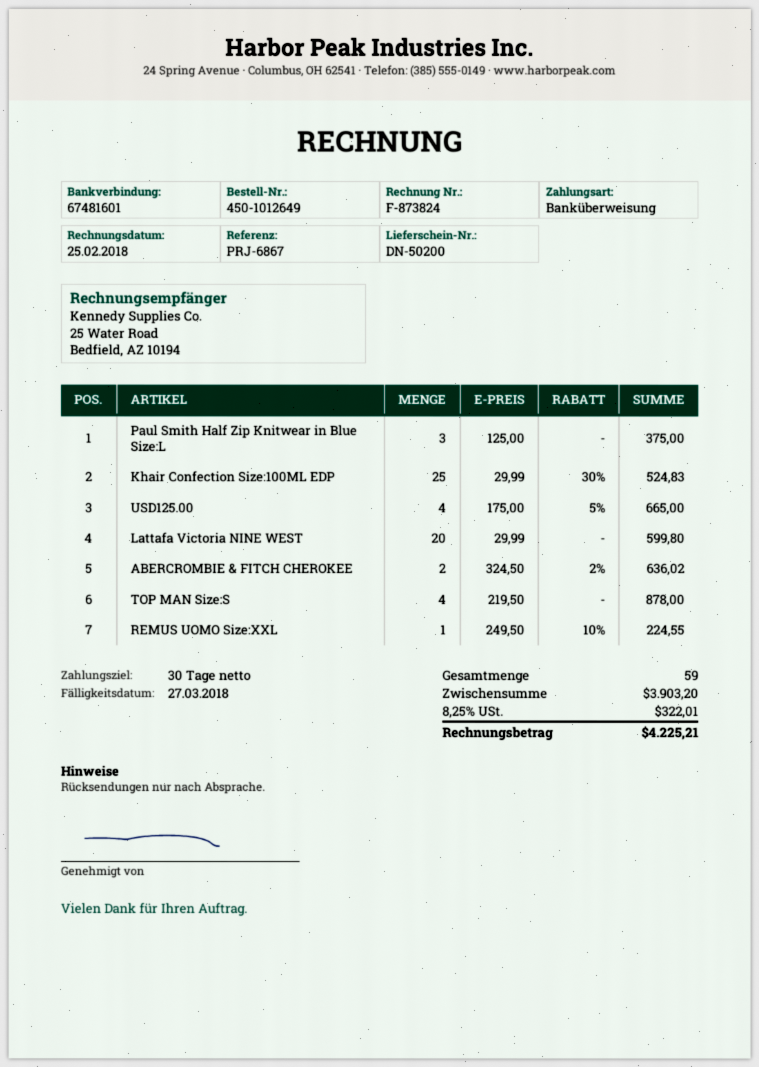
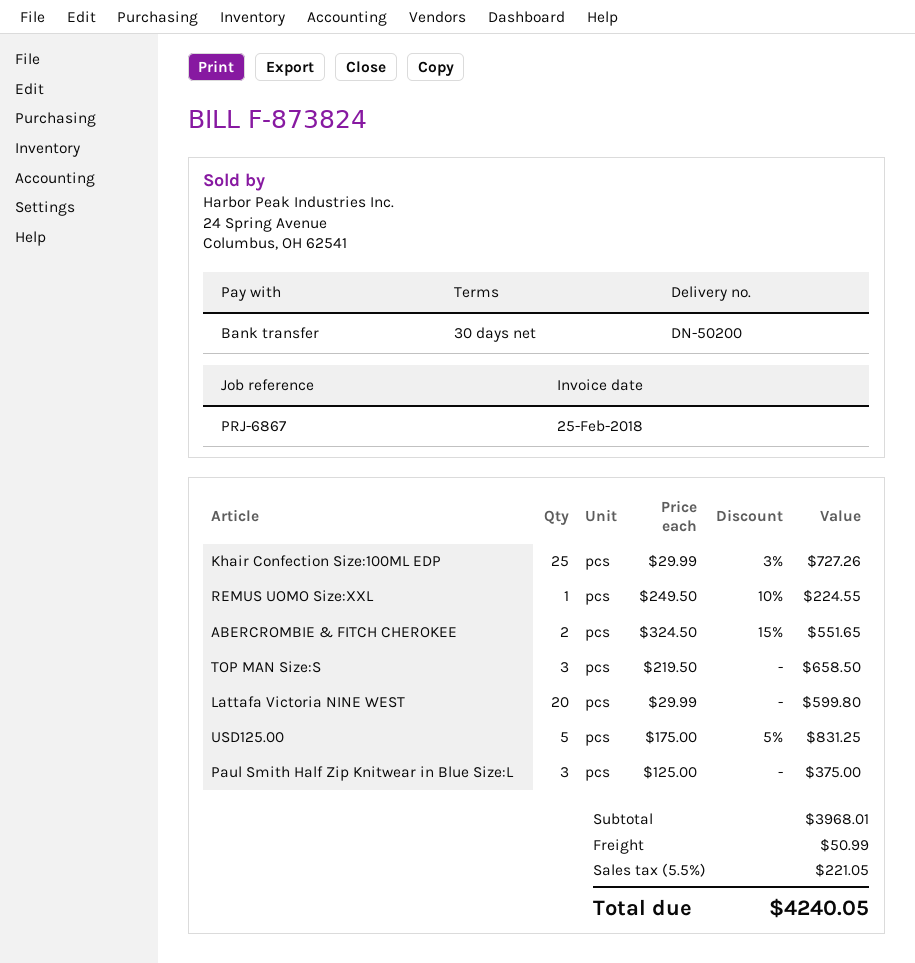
Khair Confection Size:100ML EDP: 25 x 29.99 - 30% = 524.83 -> 25 x 29.99 - 3% = 727.26
USD125.00: 4 x 175.00 - 5% = 665.00 -> 5 x 175.00 - 5% = 831.25
ABERCROMBIE & FITCH CHEROKEE: 2 x 324.50 - 2% = 636.02 -> 2 x 324.50 - 15% = 551.65
TOP MAN Size:S: 4 x 219.50 = 878.00 -> 3 x 219.50 = 658.50
subtotal: 3903.20 -> 3968.01
shipping: none -> 50.99
tax: 8.25% = 322.01 -> 5.5% = 221.05
total: 4225.21 -> 4240.05

